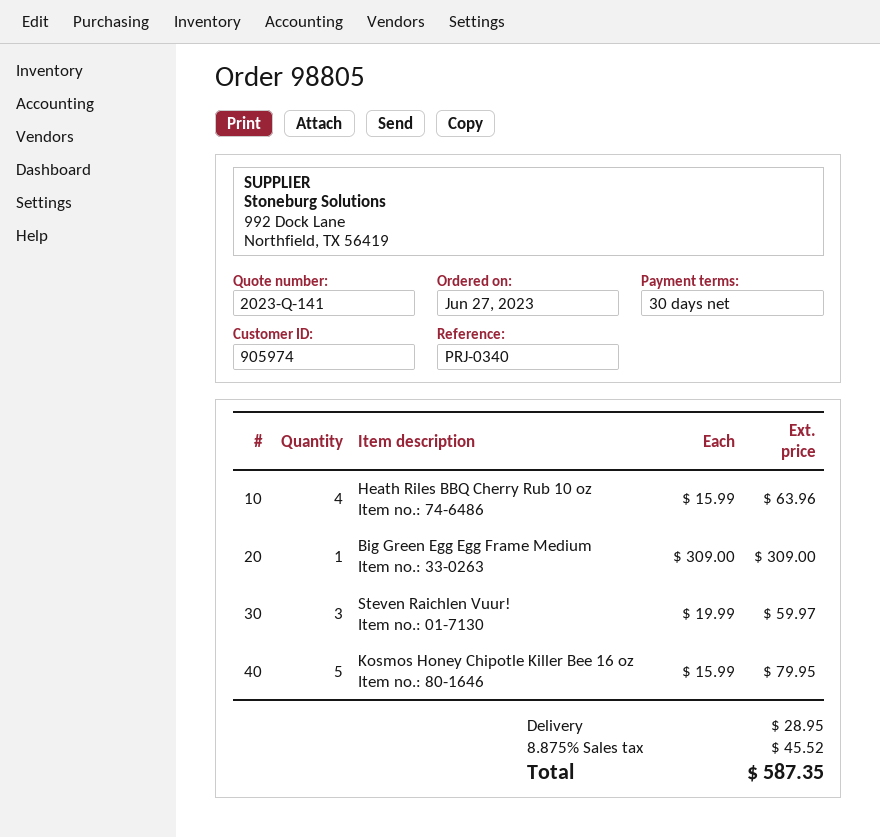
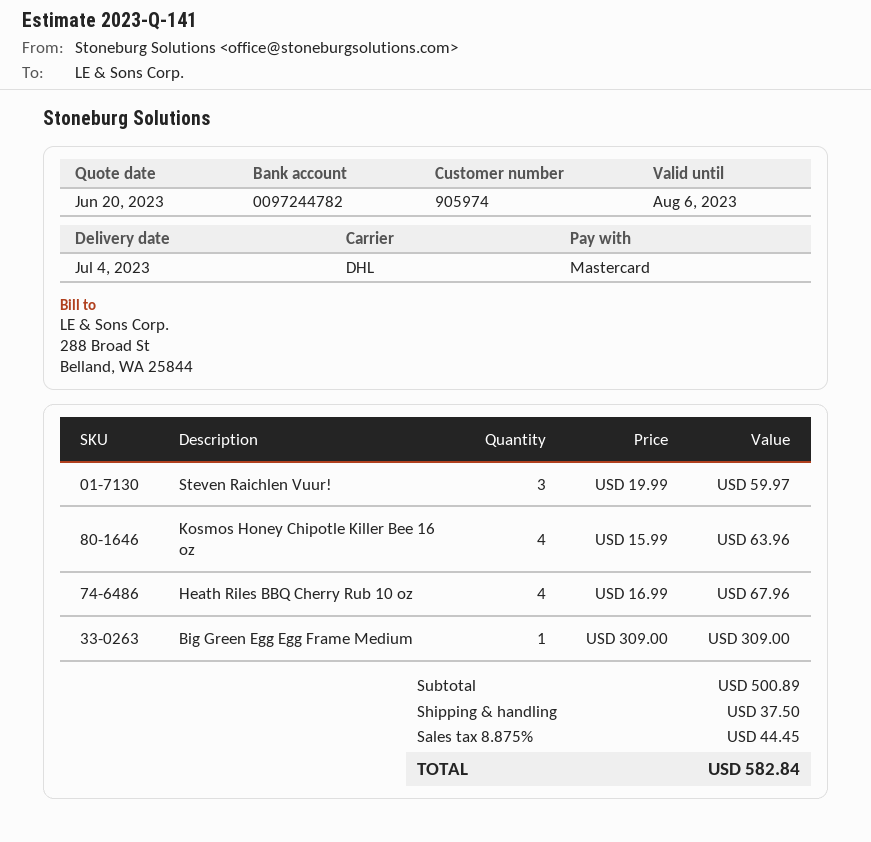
Heath Riles BBQ Cherry Rub 10 oz: 4 x 15.99 = 63.96 -> 4 x 16.99 = 67.96
Kosmos Honey Chipotle Killer Bee 16 oz: 5 x 15.99 = 79.95 -> 4 x 15.99 = 63.96
shipping: 28.95 -> 37.50
tax: 8.875% = 45.52 -> 8.875% = 44.45
total: 587.35 -> 582.84

